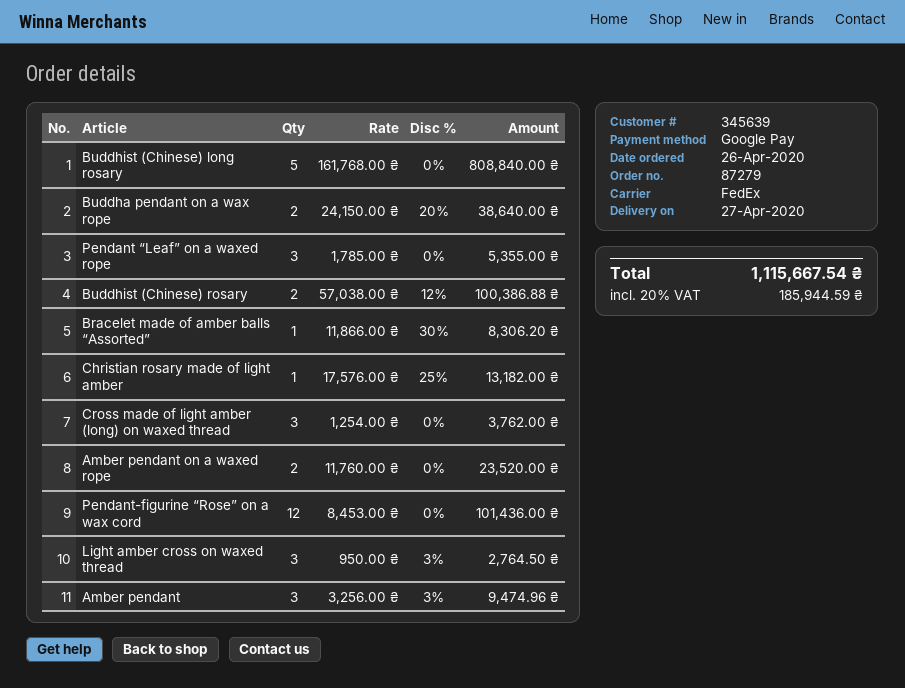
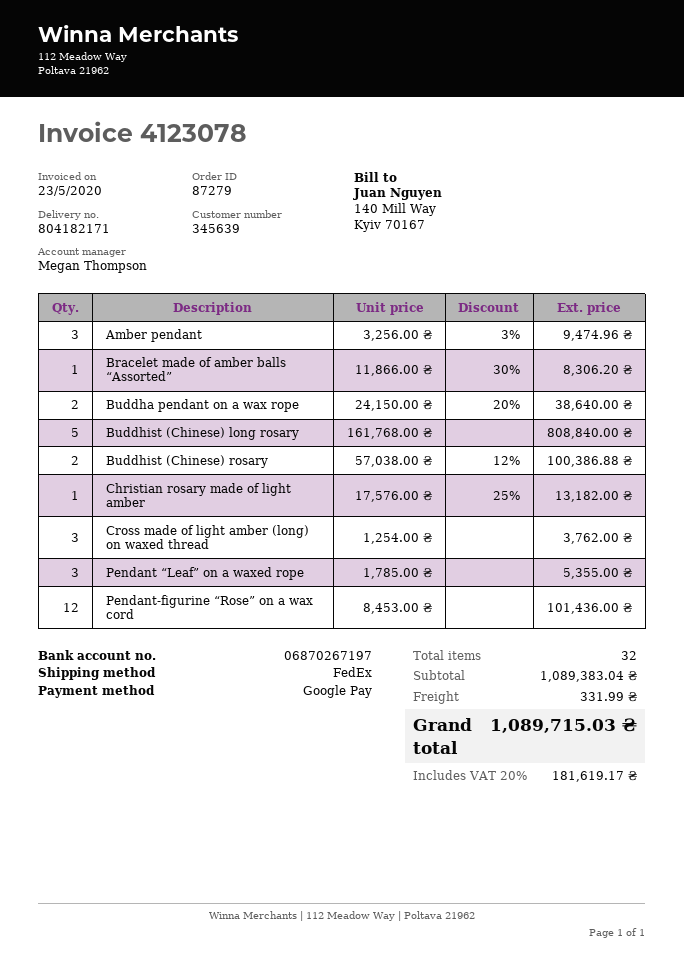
Amber pendant on a waxed rope: 2 x 11760.00 = 23520.00 -> none
Light amber cross on waxed thread: 3 x 950.00 - 3% = 2764.50 -> none
shipping: none -> 331.99
tax: 20% = 185944.59 -> 20% = 181619.17
total: 1115667.54 -> 1089715.03

